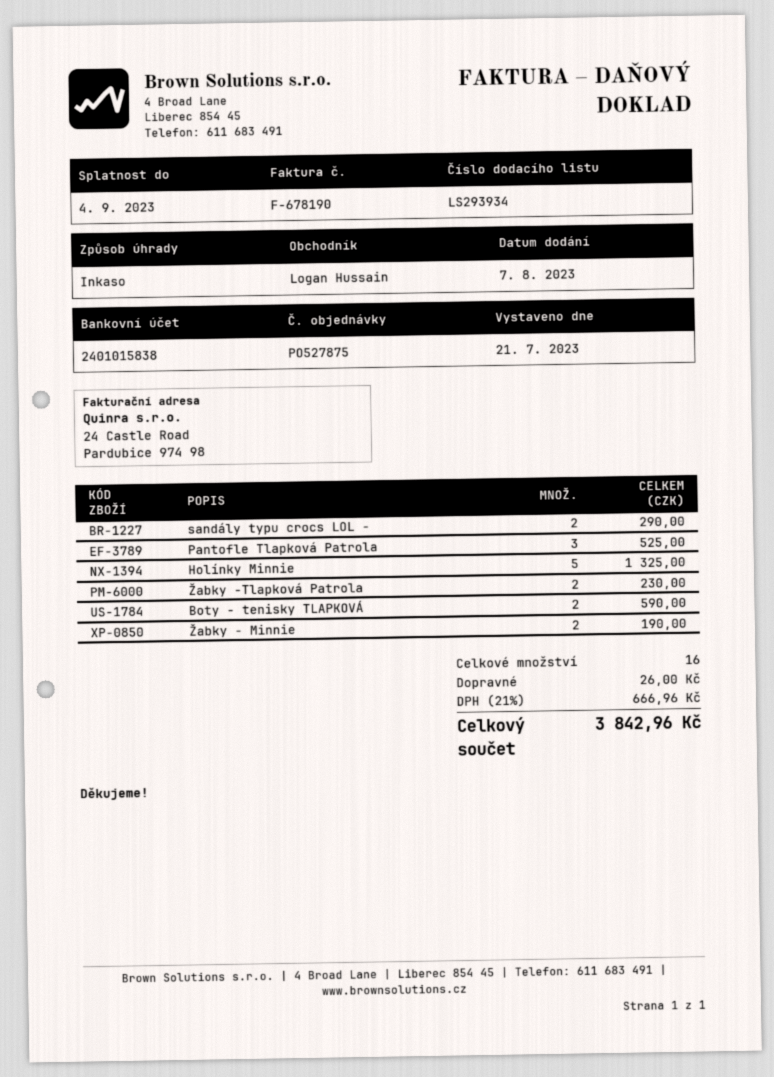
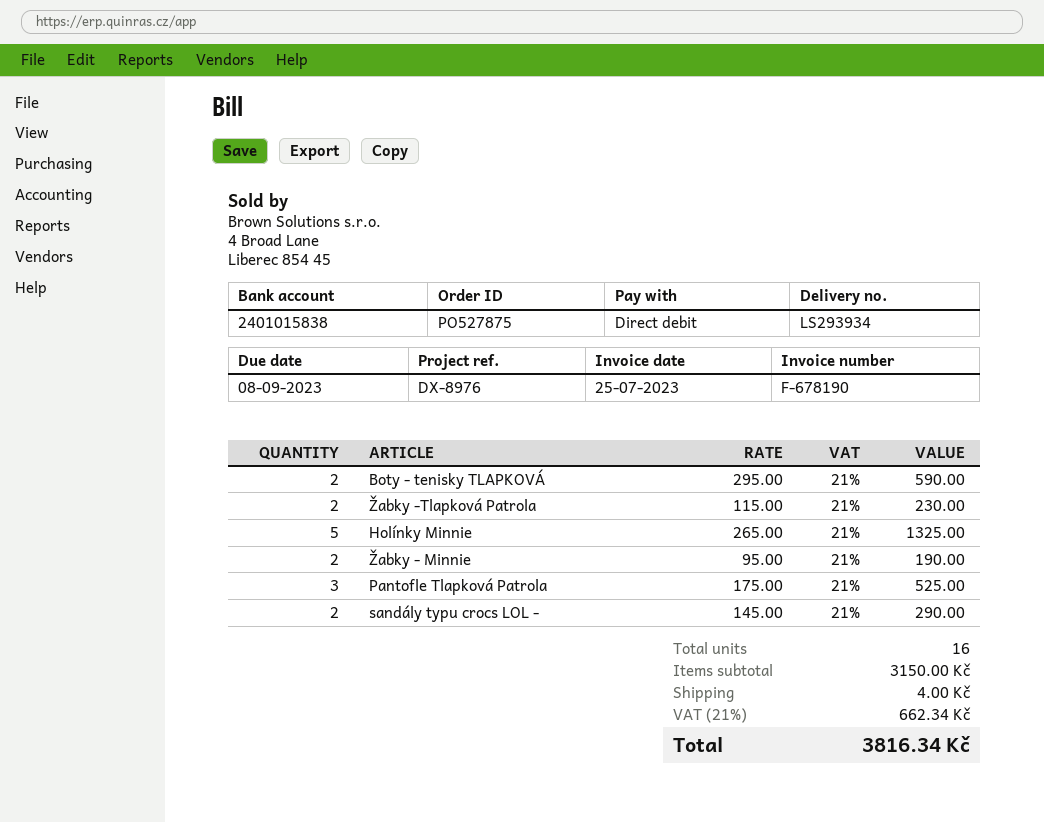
invoice date: 2023-07-21 -> 2023-07-25
due date: 2023-09-04 -> 2023-09-08
shipping: 26.00 -> 4.00
tax: 21% = 666.96 -> 21% = 662.34
total: 3842.96 -> 3816.34

